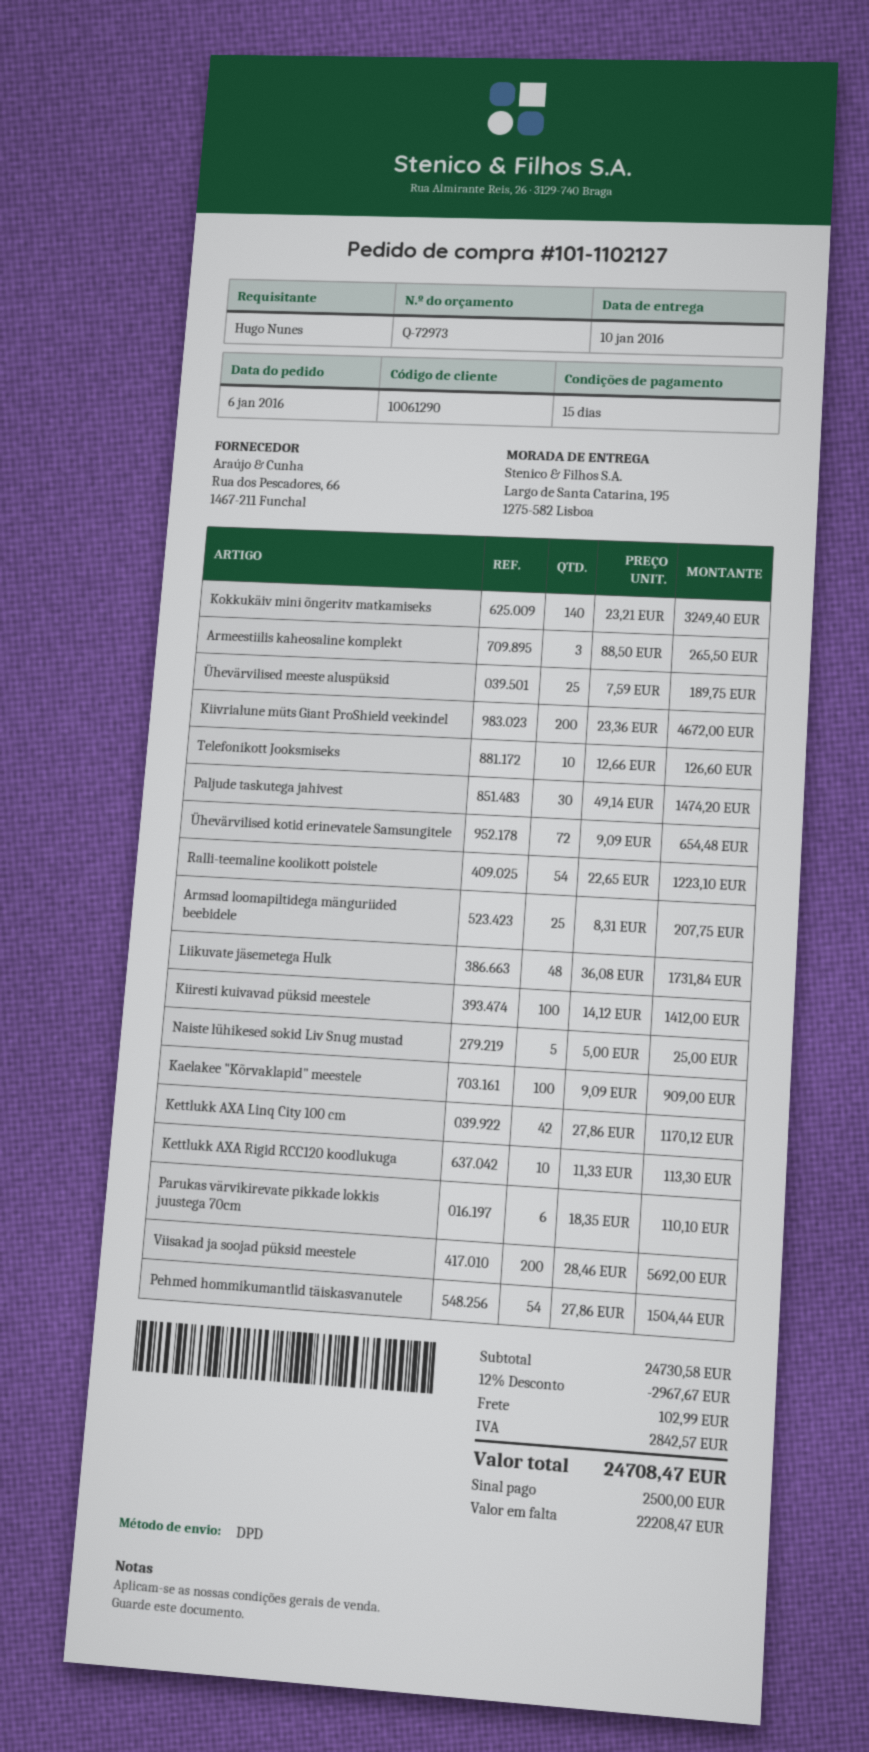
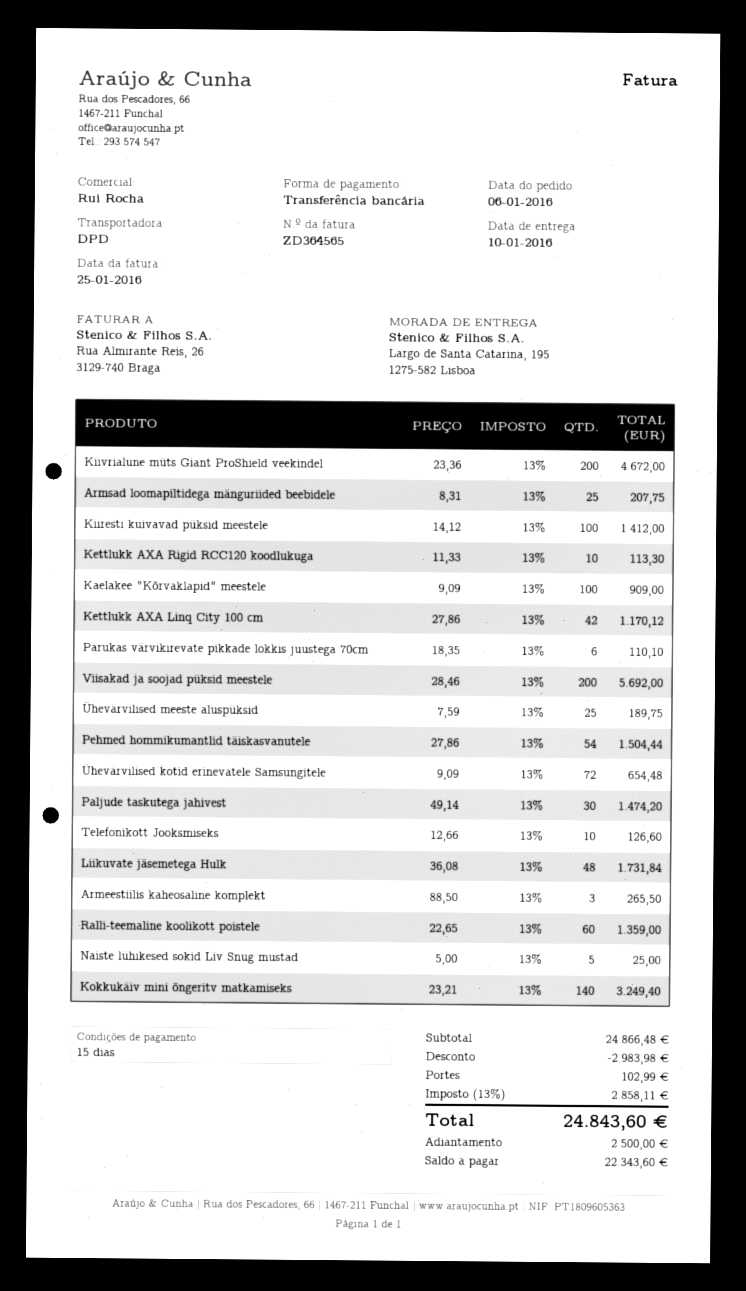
Ralli-teemaline koolikott poistele: 54 x 22.65 = 1223.10 -> 60 x 22.65 = 1359.00
subtotal: 24730.58 -> 24866.48
discount: 2967.67 -> 2983.98
tax: 2842.57 -> 2858.11
total: 24708.47 -> 24843.60
balance: 22208.47 -> 22343.60

